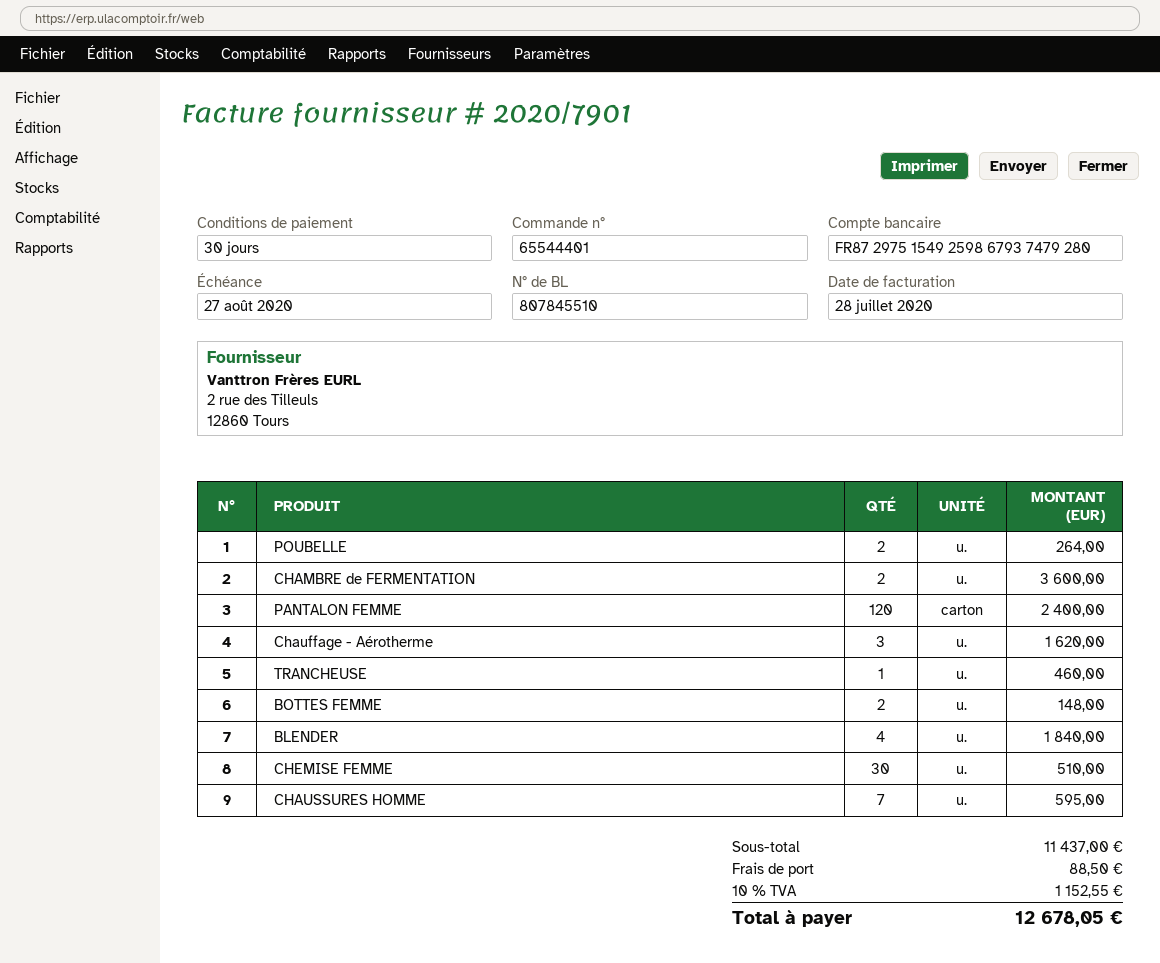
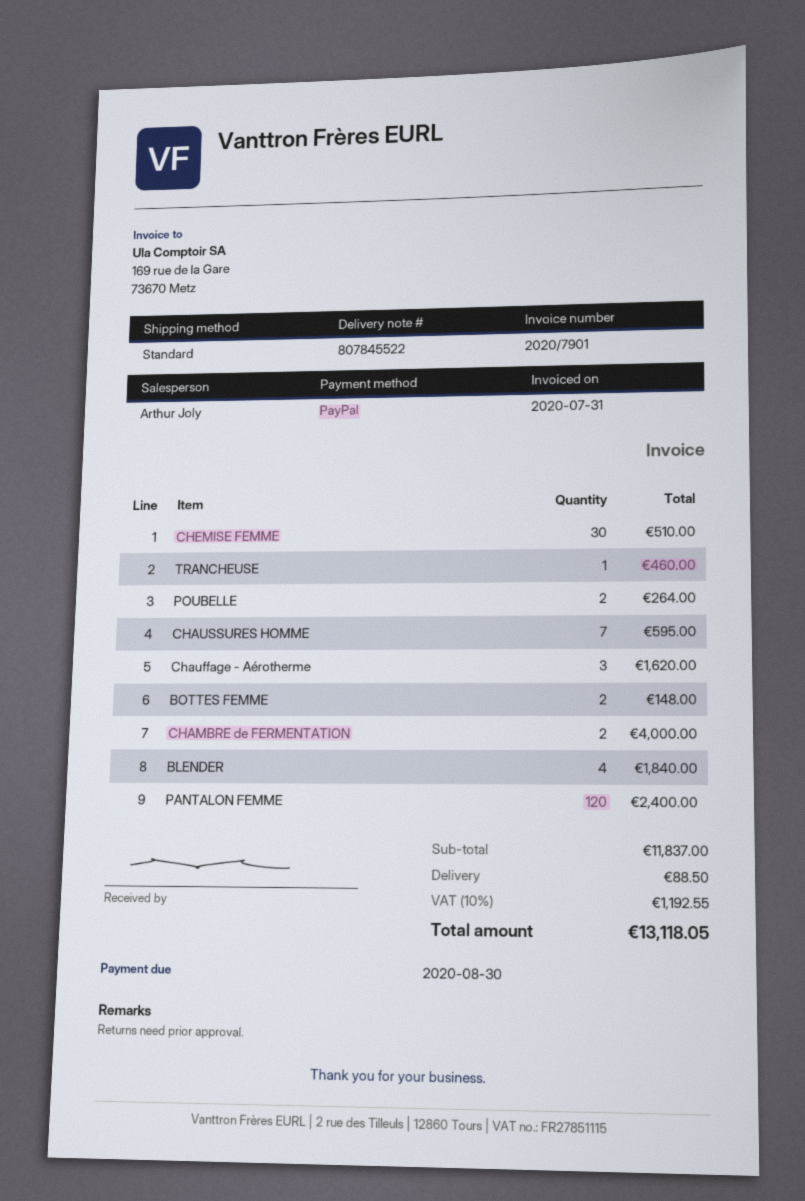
delivery note number: 807845510 -> 807845522
invoice date: 2020-07-28 -> 2020-07-31
due date: 2020-08-27 -> 2020-08-30
CHAMBRE de FERMENTATION: 2 for 3600.00 -> 2 for 4000.00
subtotal: 11437.00 -> 11837.00
tax: 10% = 1152.55 -> 10% = 1192.55
total: 12678.05 -> 13118.05

